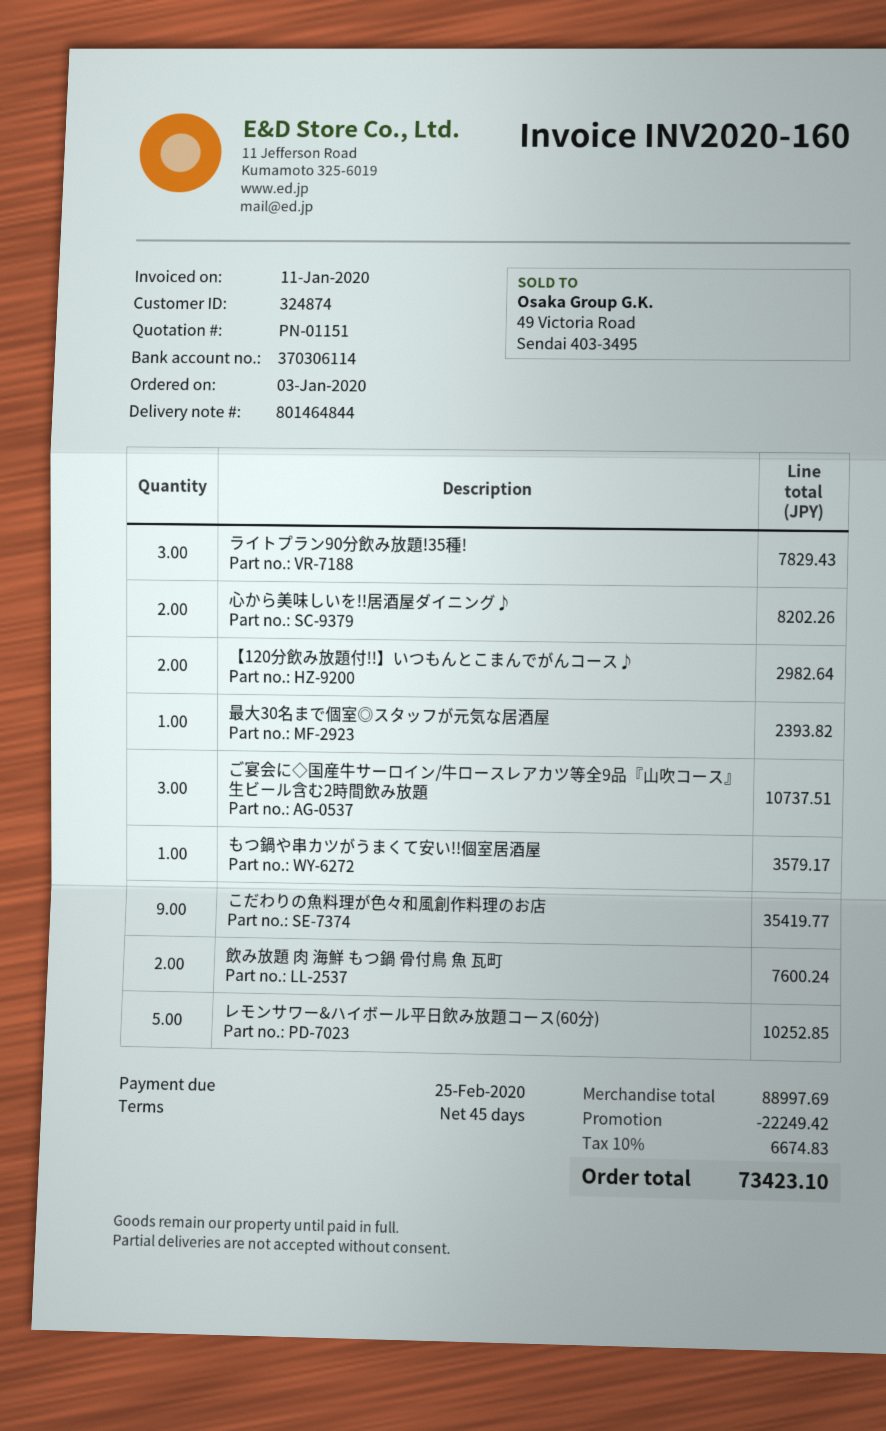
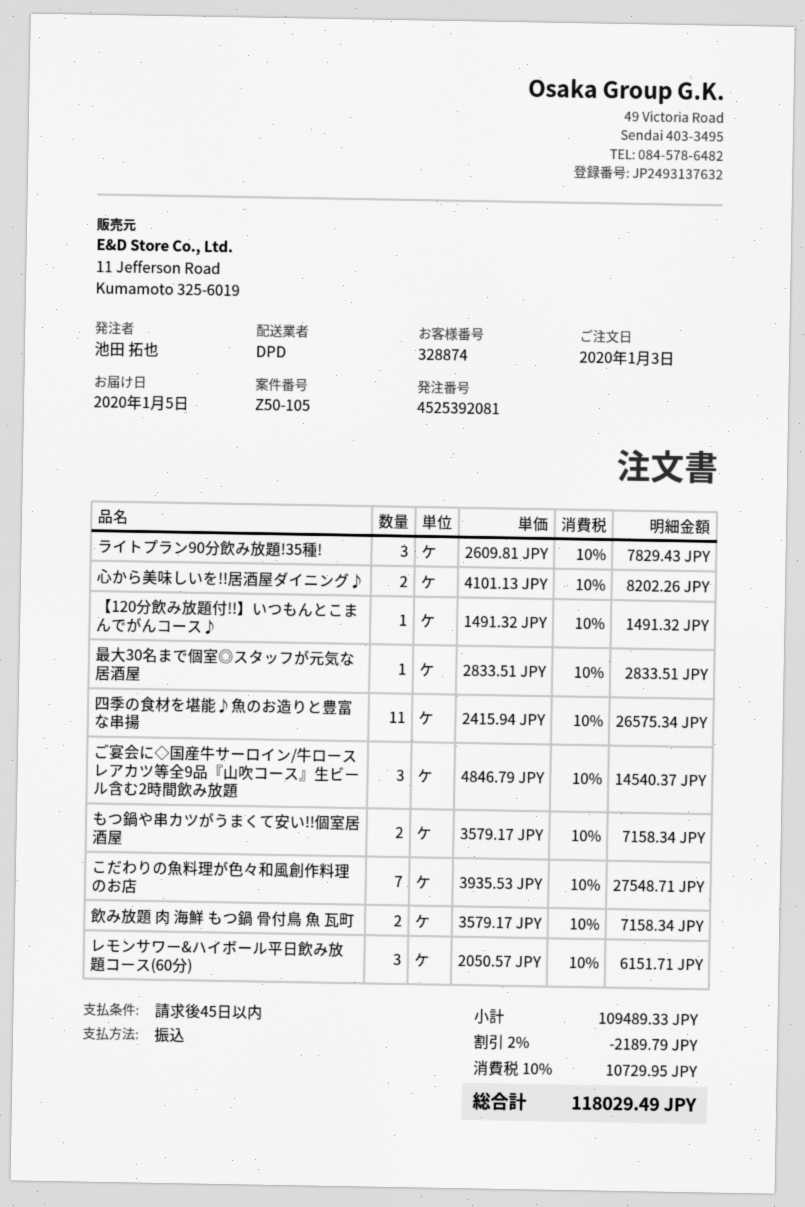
customer number: 324874 -> 328874
【120分飲み放題付!!】いつもんとこまんでがんコース♪: 2 for 2982.64 -> 1 for 1491.32
最大30名まで個室◎スタッフが元気な居酒屋: 1 for 2393.82 -> 1 for 2833.51
ご宴会に◇国産牛サーロイン/牛ロースレアカツ等全9品『山吹コース』生ビール含む2時間飲み放題: 3 for 10737.51 -> 3 for 14540.37
もつ鍋や串カツがうまくて安い!!個室居酒屋: 1 for 3579.17 -> 2 for 7158.34
こだわりの魚料理が色々和風創作料理のお店: 9 for 35419.77 -> 7 for 27548.71
飲み放題 肉 海鮮 もつ鍋 骨付鳥 魚 瓦町: 2 for 7600.24 -> 2 for 7158.34
レモンサワー&ハイボール平日飲み放題コース(60分): 5 for 10252.85 -> 3 for 6151.71
四季の食材を堪能♪魚のお造りと豊富な串揚: none -> 11 for 26575.34
subtotal: 88997.69 -> 109489.33
discount: 22249.42 -> 2189.79
tax: 10% = 6674.83 -> 10% = 10729.95
total: 73423.10 -> 118029.49

